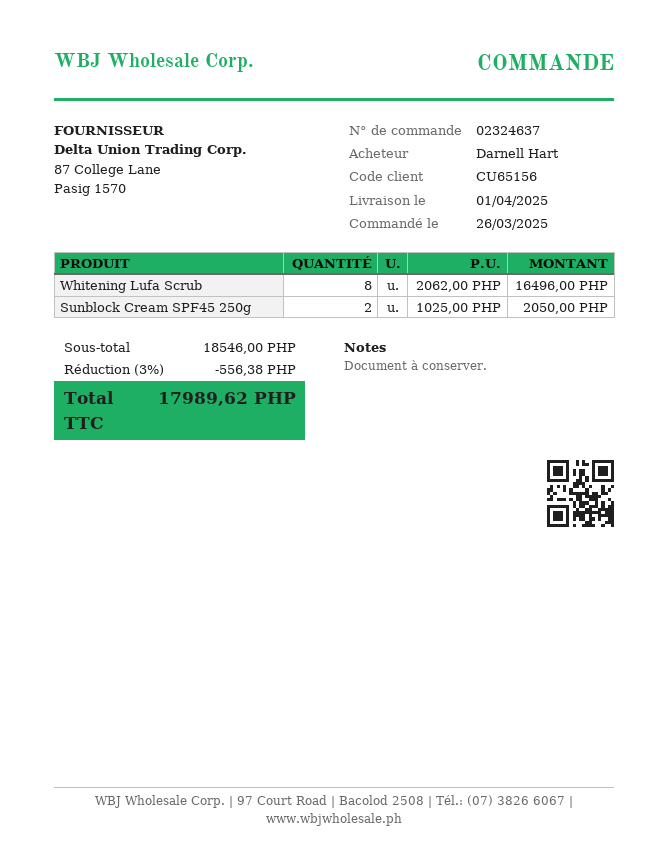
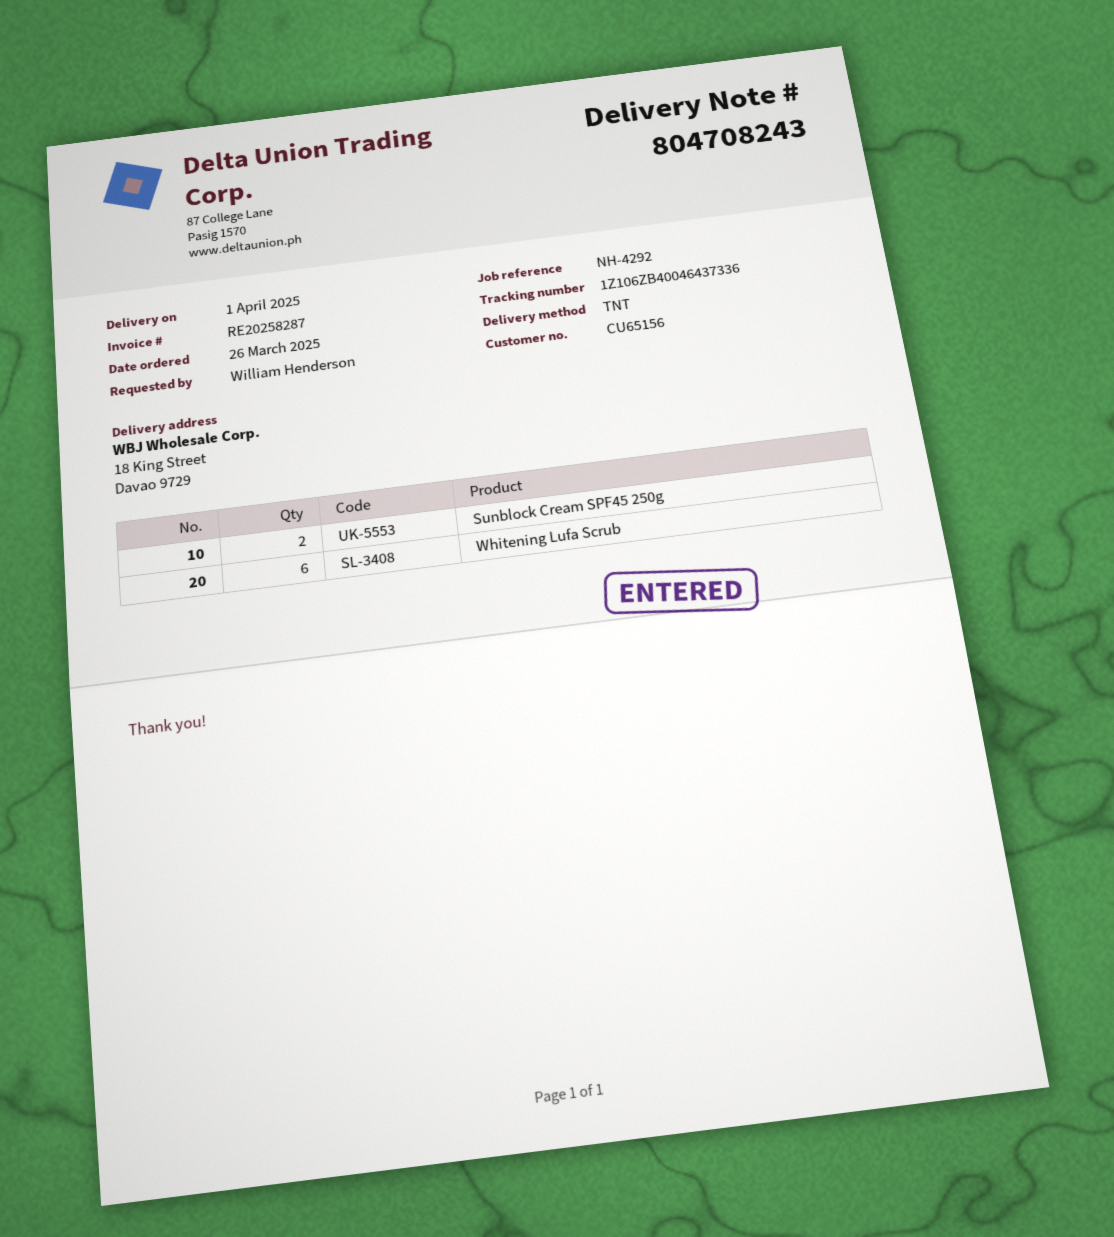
ordered by: Darnell Hart -> William Henderson
Whitening Lufa Scrub: 8 -> 6

